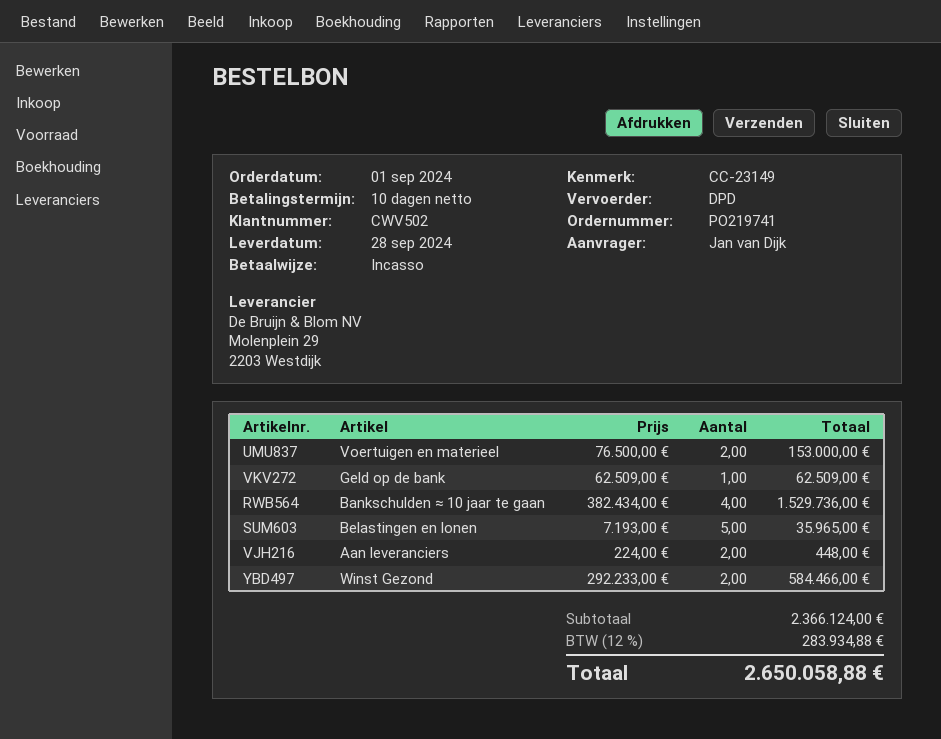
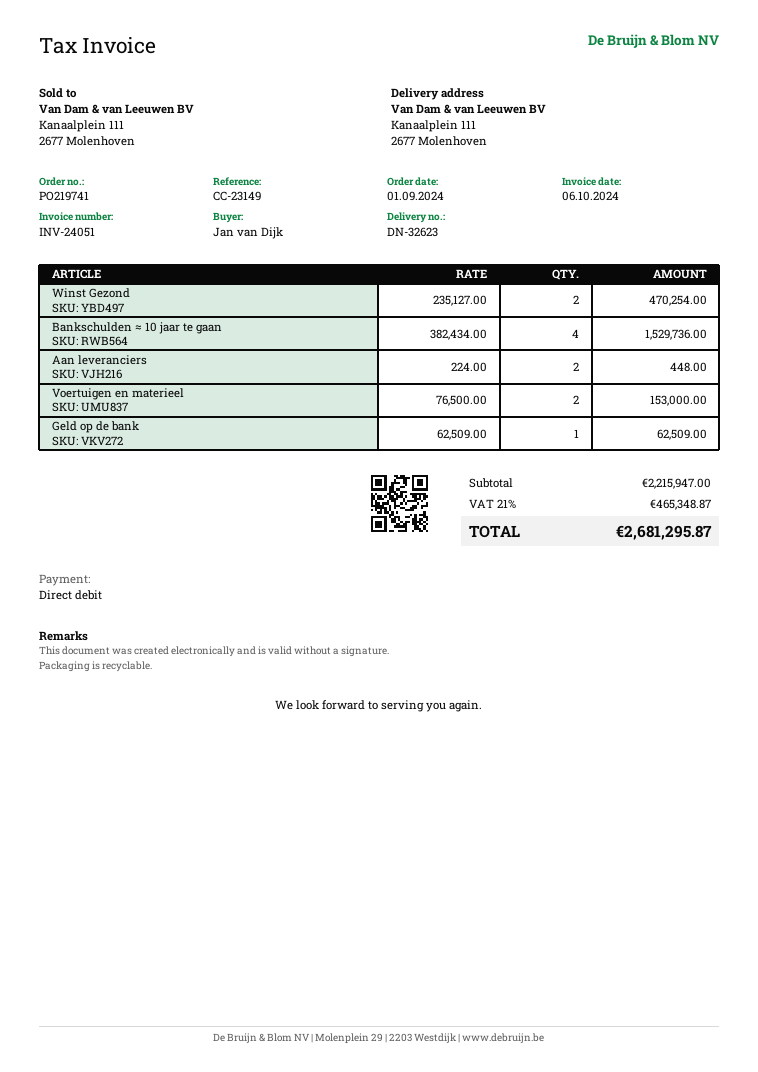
Belastingen en lonen: 5 x 7193.00 = 35965.00 -> none
Winst Gezond: 2 x 292233.00 = 584466.00 -> 2 x 235127.00 = 470254.00
subtotal: 2366124.00 -> 2215947.00
tax: 12% = 283934.88 -> 21% = 465348.87
total: 2650058.88 -> 2681295.87

